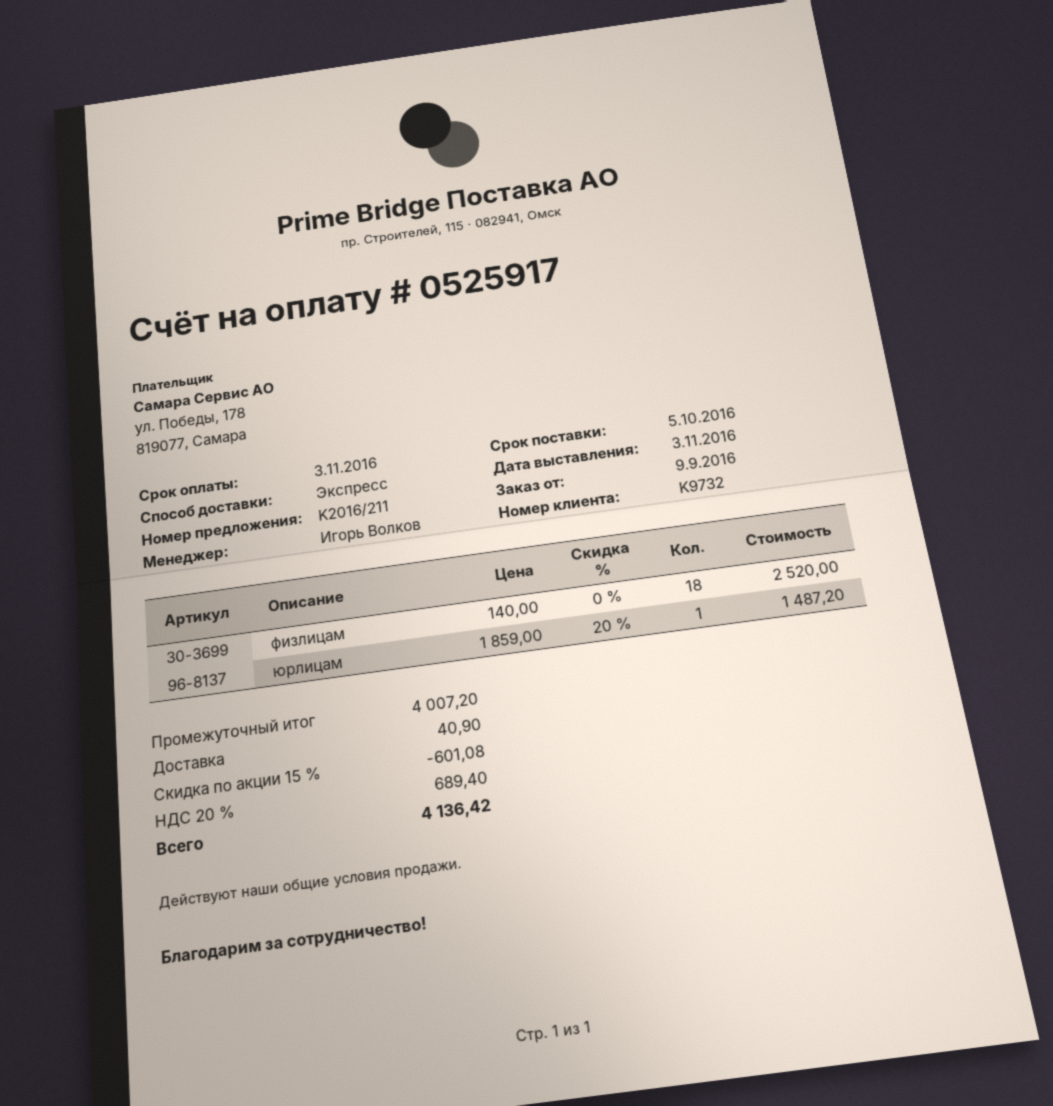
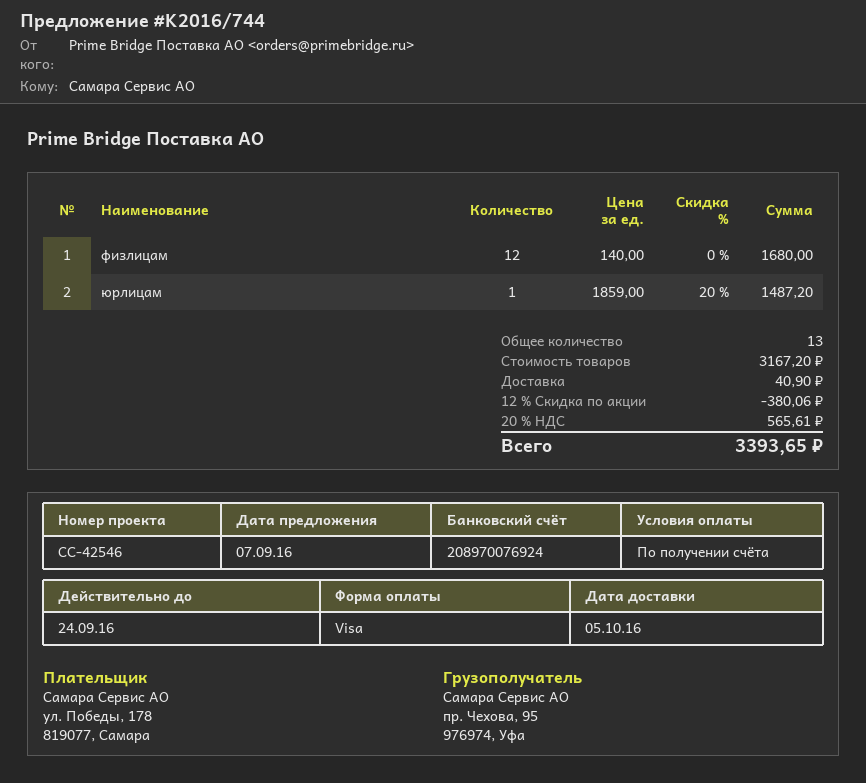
quote number: K2016/211 -> K2016/744
физлицам: 18 x 140.00 = 2520.00 -> 12 x 140.00 = 1680.00
subtotal: 4007.20 -> 3167.20
discount: 15% = 601.08 -> 12% = 380.06
tax: 20% = 689.40 -> 20% = 565.61
total: 4136.42 -> 3393.65

